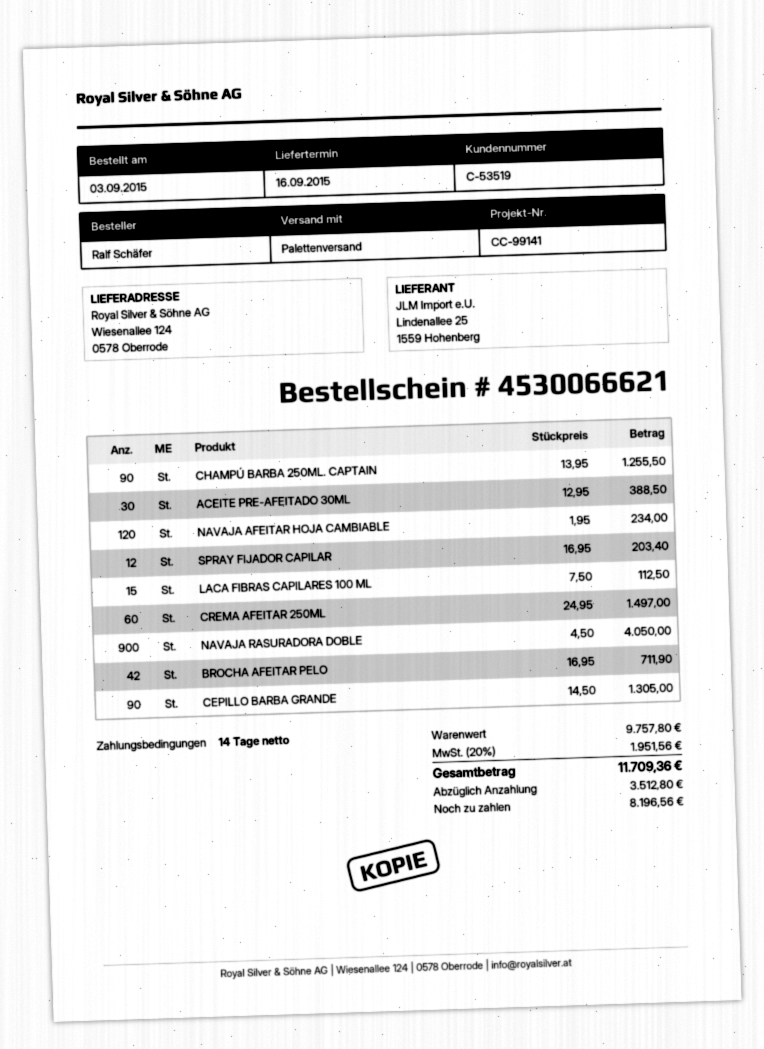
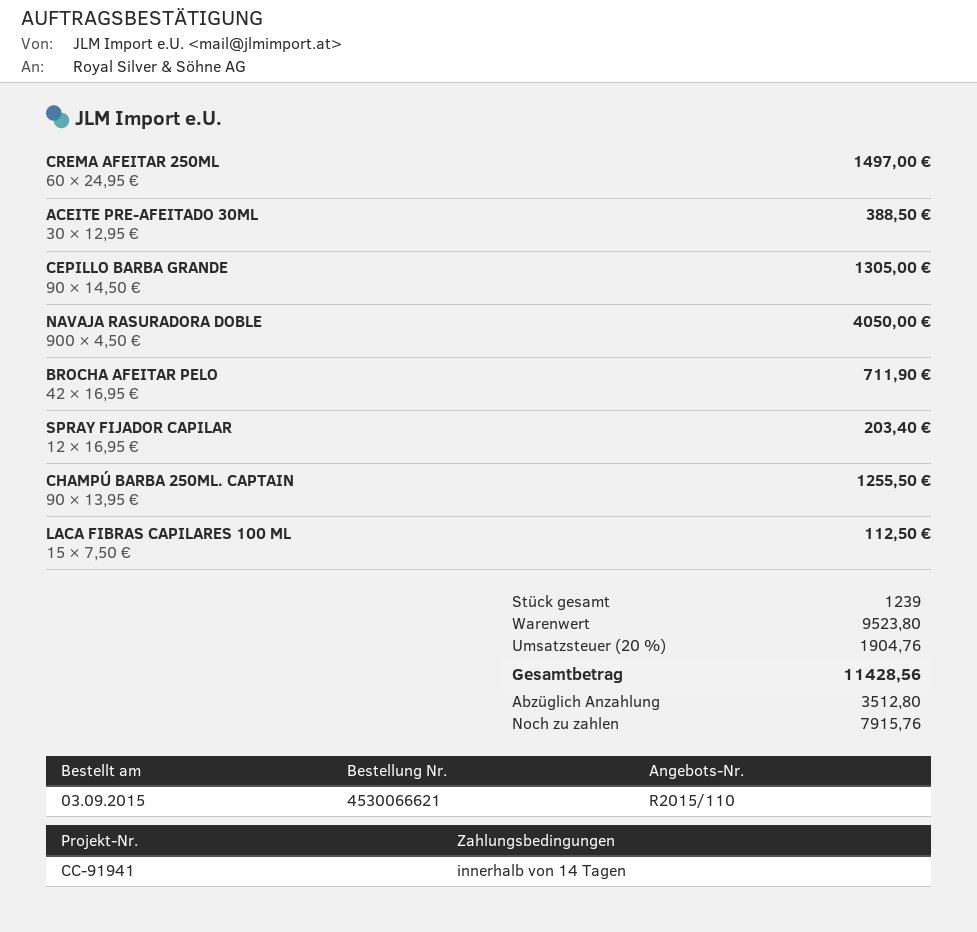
reference: CC-99141 -> CC-91941
NAVAJA AFEITAR HOJA CAMBIABLE: 120 x 1.95 = 234.00 -> none
subtotal: 9757.80 -> 9523.80
tax: 20% = 1951.56 -> 20% = 1904.76
total: 11709.36 -> 11428.56
balance: 8196.56 -> 7915.76

